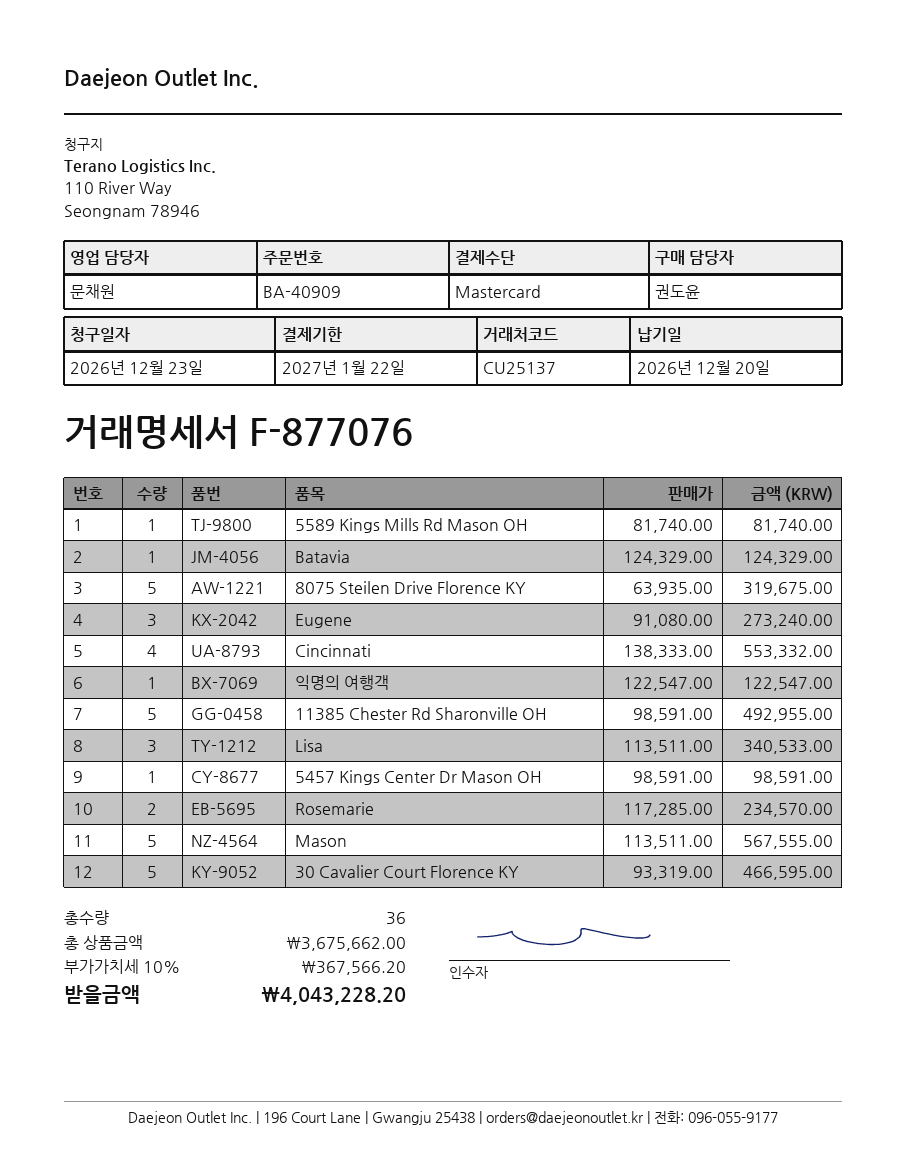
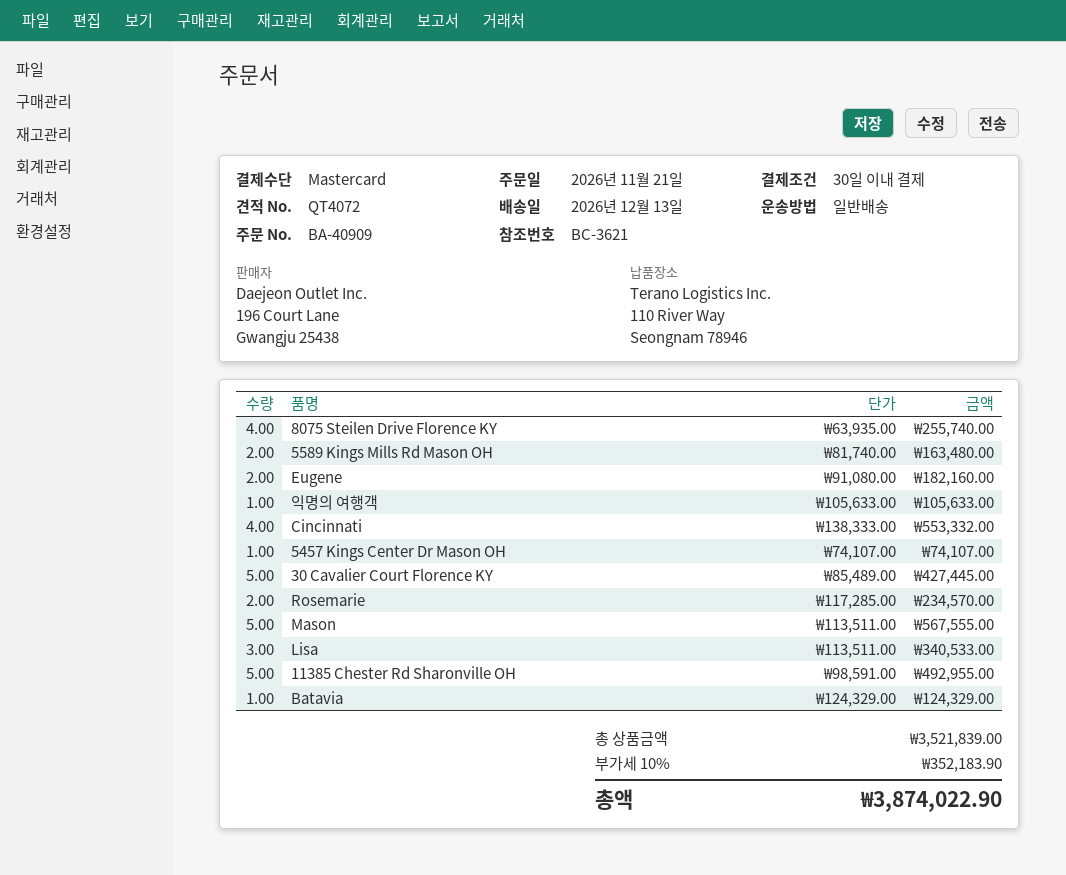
delivery date: 2026-12-20 -> 2026-12-13
5589 Kings Mills Rd Mason OH: 1 x 81740.00 = 81740.00 -> 2 x 81740.00 = 163480.00
8075 Steilen Drive Florence KY: 5 x 63935.00 = 319675.00 -> 4 x 63935.00 = 255740.00
Eugene: 3 x 91080.00 = 273240.00 -> 2 x 91080.00 = 182160.00
익명의 여행객: 1 x 122547.00 = 122547.00 -> 1 x 105633.00 = 105633.00
5457 Kings Center Dr Mason OH: 1 x 98591.00 = 98591.00 -> 1 x 74107.00 = 74107.00
30 Cavalier Court Florence KY: 5 x 93319.00 = 466595.00 -> 5 x 85489.00 = 427445.00
subtotal: 3675662.00 -> 3521839.00
tax: 10% = 367566.20 -> 10% = 352183.90
total: 4043228.20 -> 3874022.90

